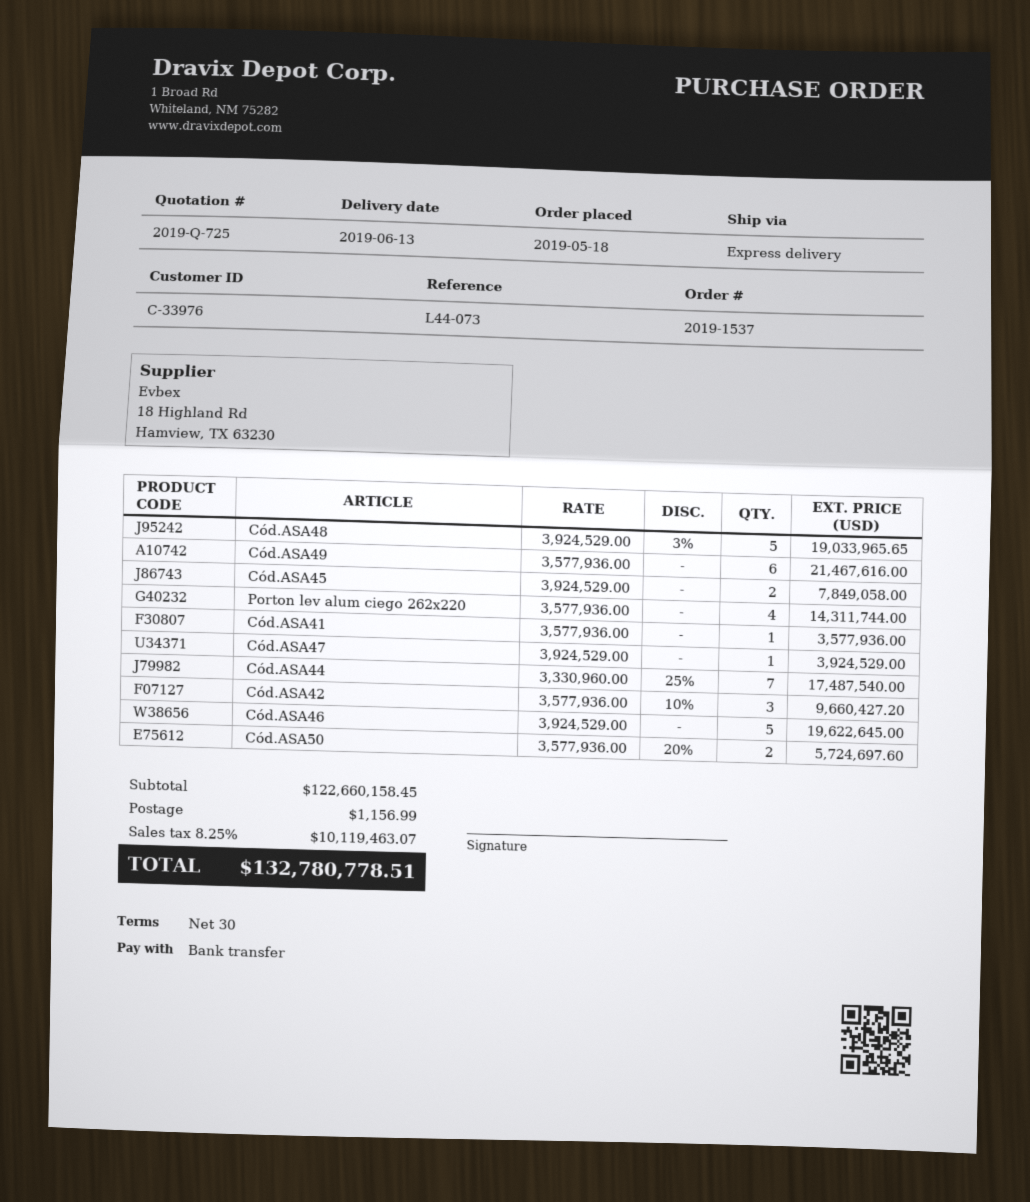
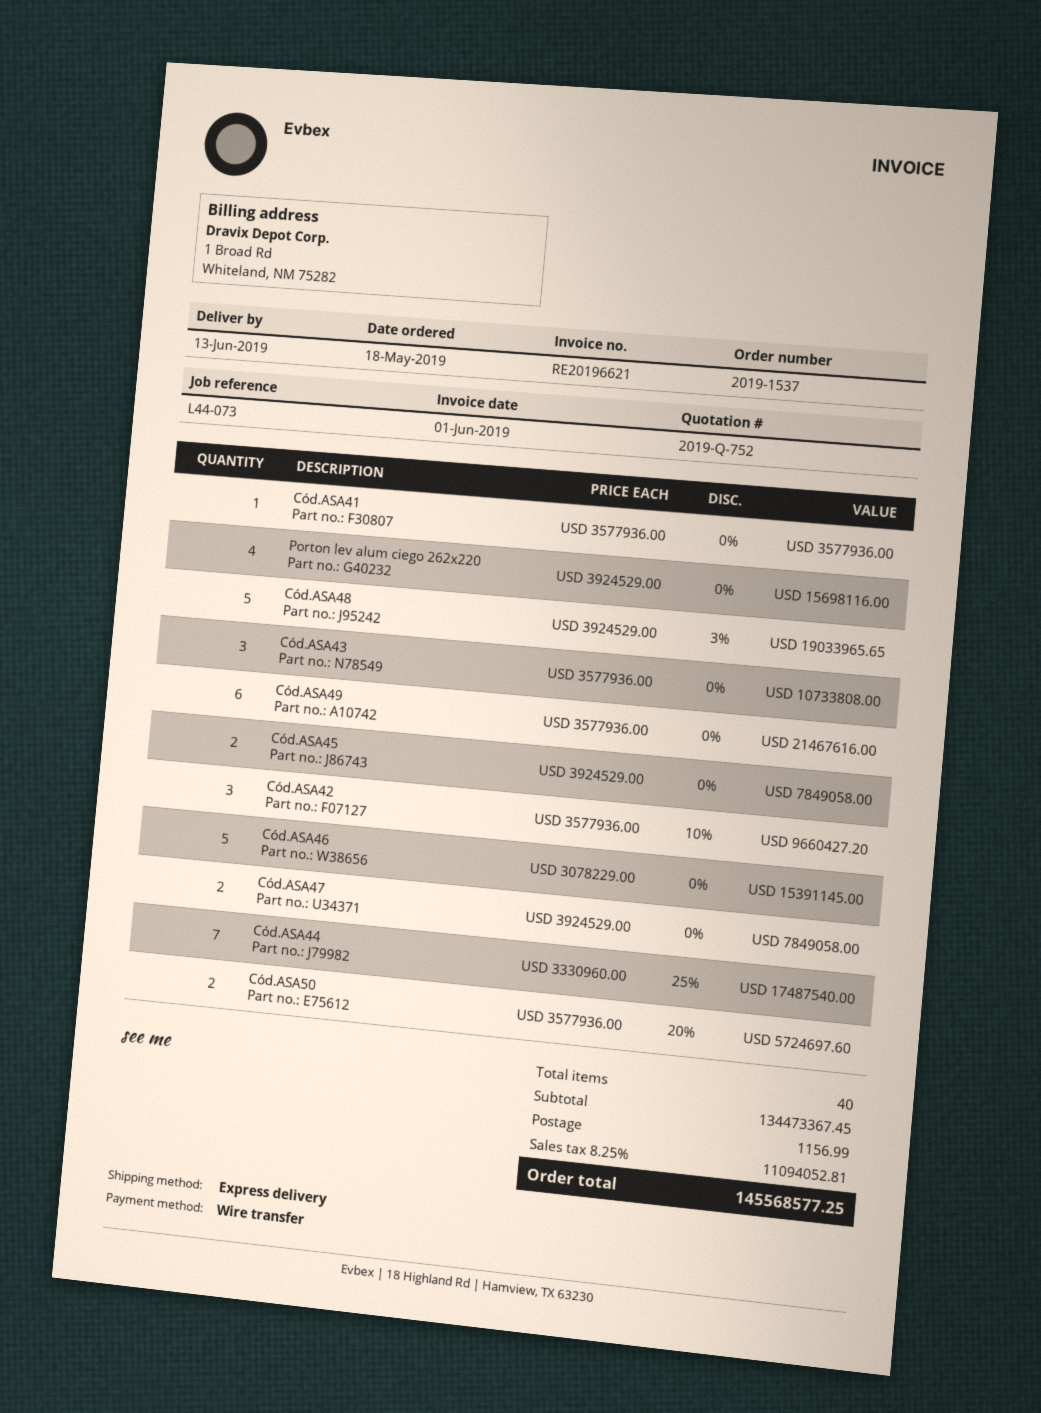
quote number: 2019-Q-725 -> 2019-Q-752
Porton lev alum ciego 262x220: 4 x 3577936.00 = 14311744.00 -> 4 x 3924529.00 = 15698116.00
Cód.ASA47: 1 x 3924529.00 = 3924529.00 -> 2 x 3924529.00 = 7849058.00
Cód.ASA46: 5 x 3924529.00 = 19622645.00 -> 5 x 3078229.00 = 15391145.00
Cód.ASA43: none -> 3 x 3577936.00 = 10733808.00
subtotal: 122660158.45 -> 134473367.45
tax: 8.25% = 10119463.07 -> 8.25% = 11094052.81
total: 132780778.51 -> 145568577.25

